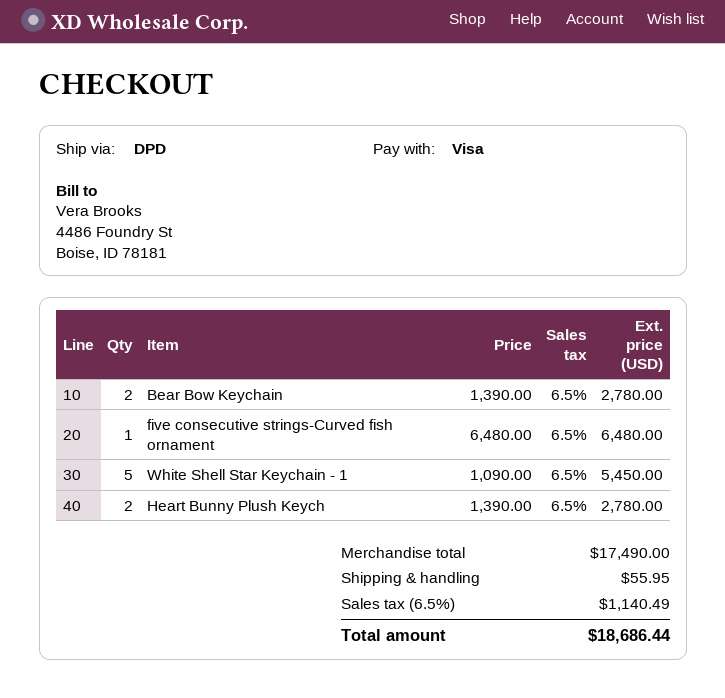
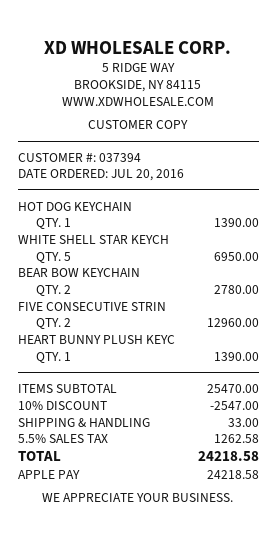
payment method: Visa -> Apple Pay
five consecutive strings-Curved fish ornament: 1 for 6480.00 -> 2 for 12960.00
White Shell Star Keychain - 1: 5 for 5450.00 -> 5 for 6950.00
Heart Bunny Plush Keych: 2 for 2780.00 -> 1 for 1390.00
HOT DOG KEYCHAIN: none -> 1 for 1390.00
subtotal: 17490.00 -> 25470.00
discount: none -> 10% = 2547.00
shipping: 55.95 -> 33.00
tax: 6.5% = 1140.49 -> 5.5% = 1262.58
total: 18686.44 -> 24218.58

